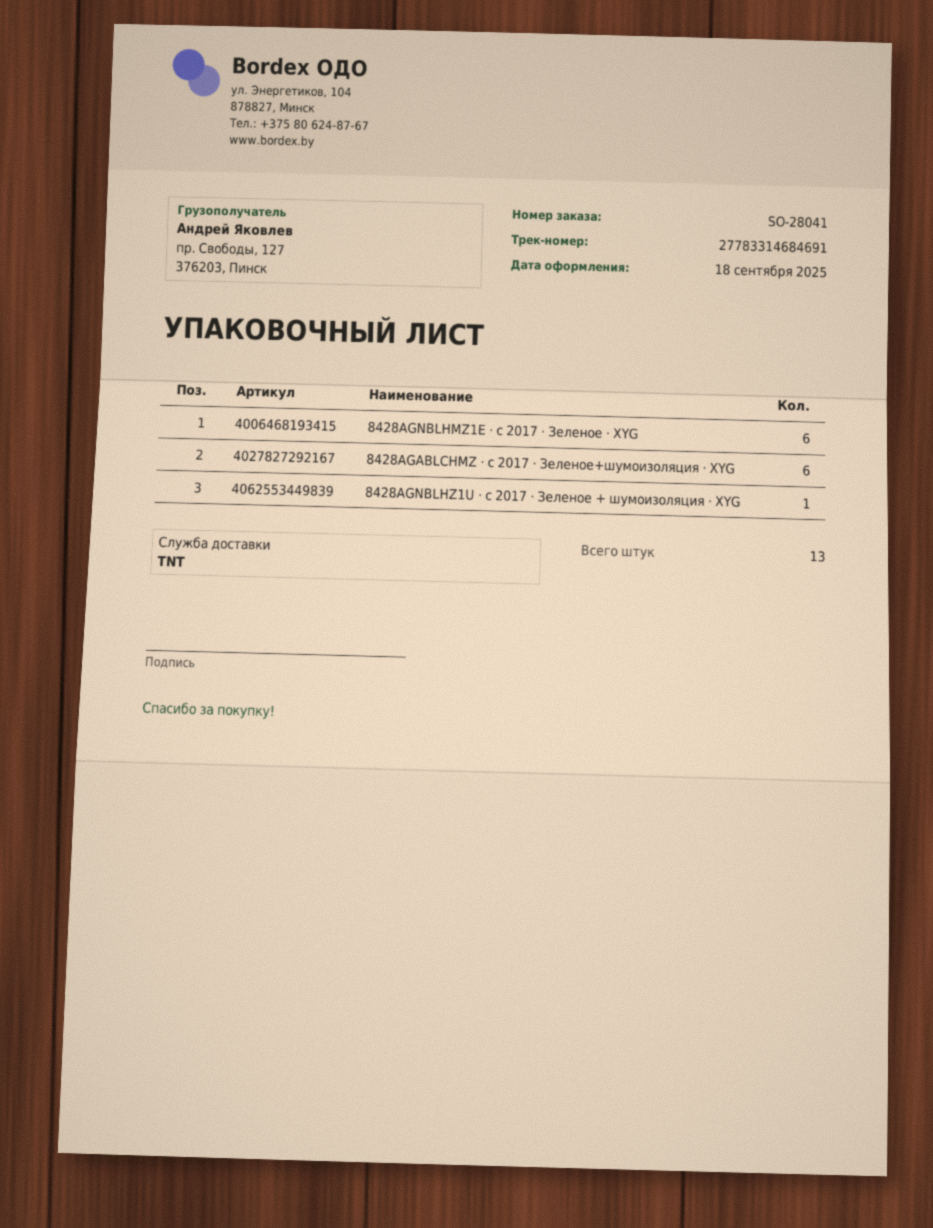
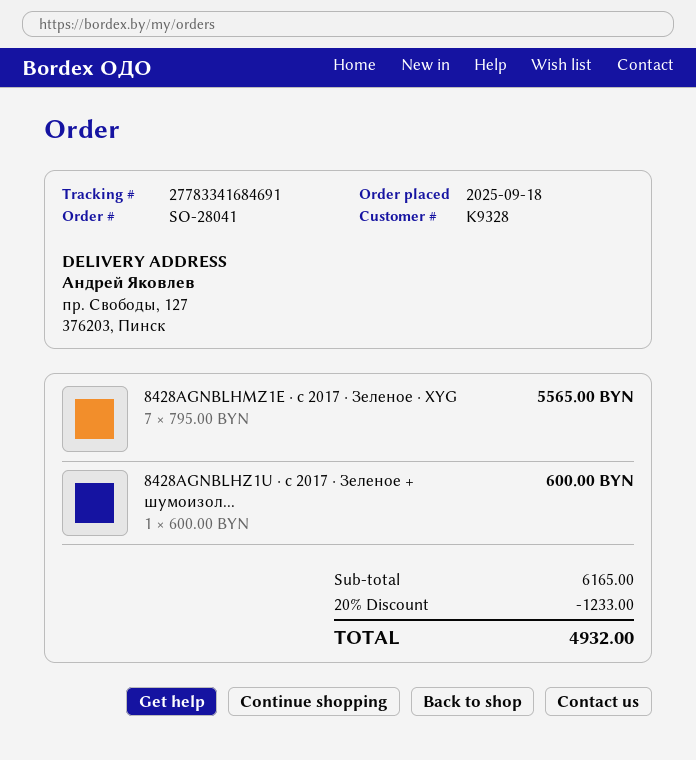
tracking number: 27783314684691 -> 27783341684691
8428AGNBLHMZ1E · с 2017 · Зеленое · XYG: 6 -> 7
8428AGABLCHMZ · с 2017 · Зеленое+шумоизоляция · XYG: 6 -> none

